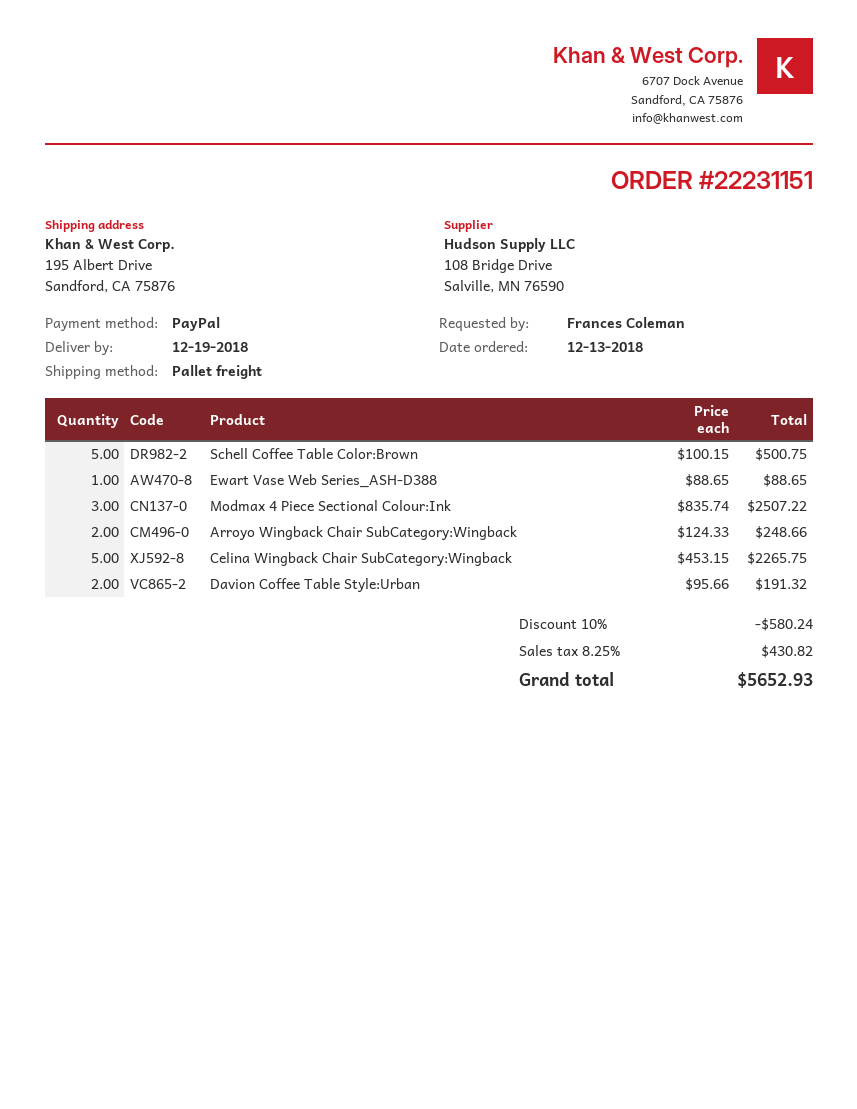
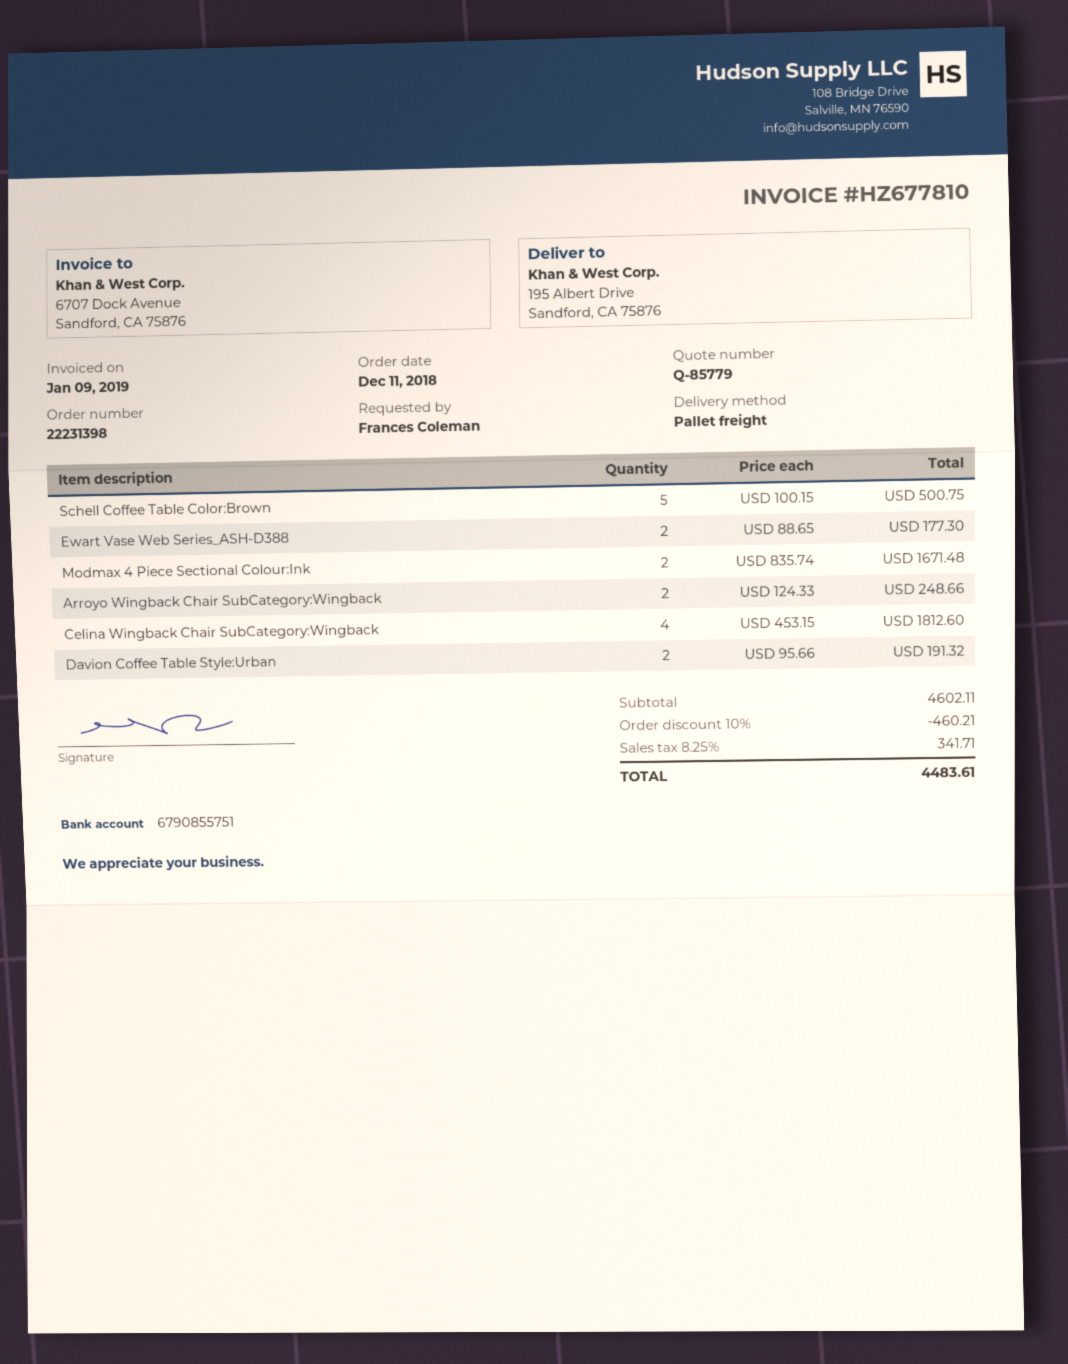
order number: 22231151 -> 22231398
order date: 2018-12-13 -> 2018-12-11
Ewart Vase Web Series_ASH-D388: 1 x 88.65 = 88.65 -> 2 x 88.65 = 177.30
Modmax 4 Piece Sectional Colour:Ink: 3 x 835.74 = 2507.22 -> 2 x 835.74 = 1671.48
Celina Wingback Chair SubCategory:Wingback: 5 x 453.15 = 2265.75 -> 4 x 453.15 = 1812.60
discount: 10% = 580.24 -> 10% = 460.21
tax: 8.25% = 430.82 -> 8.25% = 341.71
total: 5652.93 -> 4483.61

